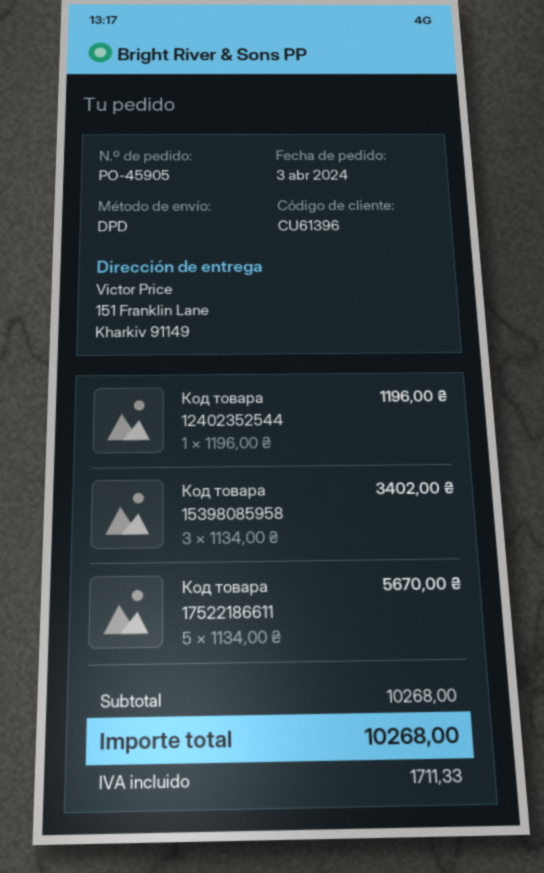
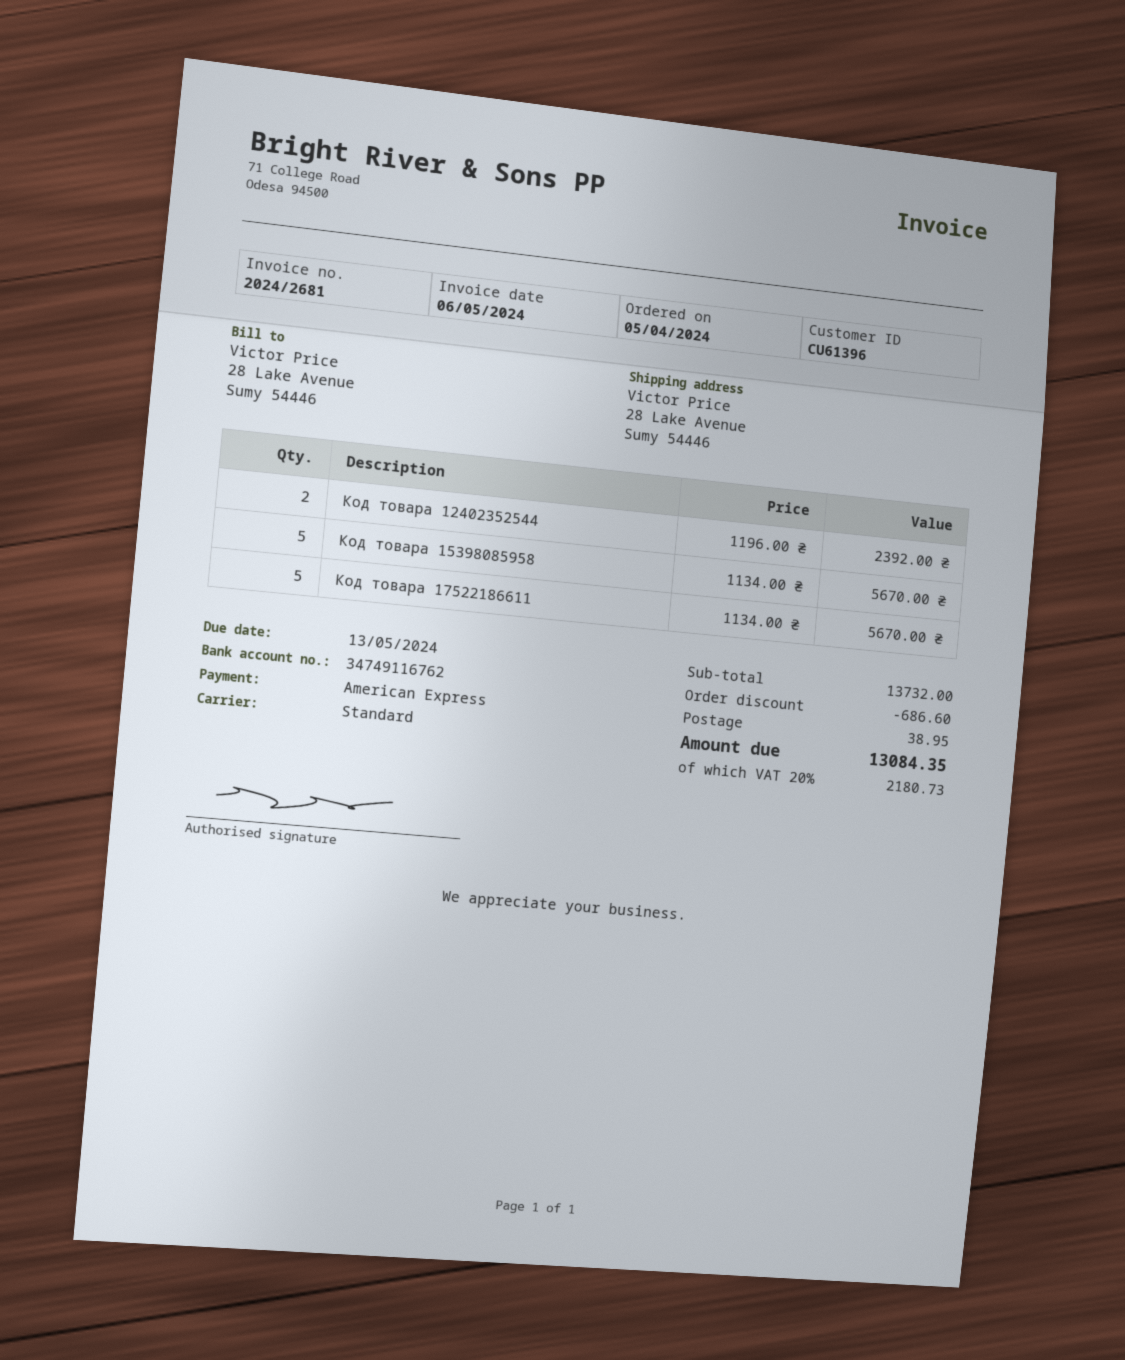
order date: 2024-04-03 -> 2024-04-05
shipping method: DPD -> standard
ship to: 151 Franklin Lane, Kharkiv 91149 -> 28 Lake Avenue, Sumy 54446
Код товара 12402352544: 1 x 1196.00 = 1196.00 -> 2 x 1196.00 = 2392.00
Код товара 15398085958: 3 x 1134.00 = 3402.00 -> 5 x 1134.00 = 5670.00
subtotal: 10268.00 -> 13732.00
discount: none -> 686.60
shipping: none -> 38.95
tax: 1711.33 -> 2180.73
total: 10268.00 -> 13084.35

